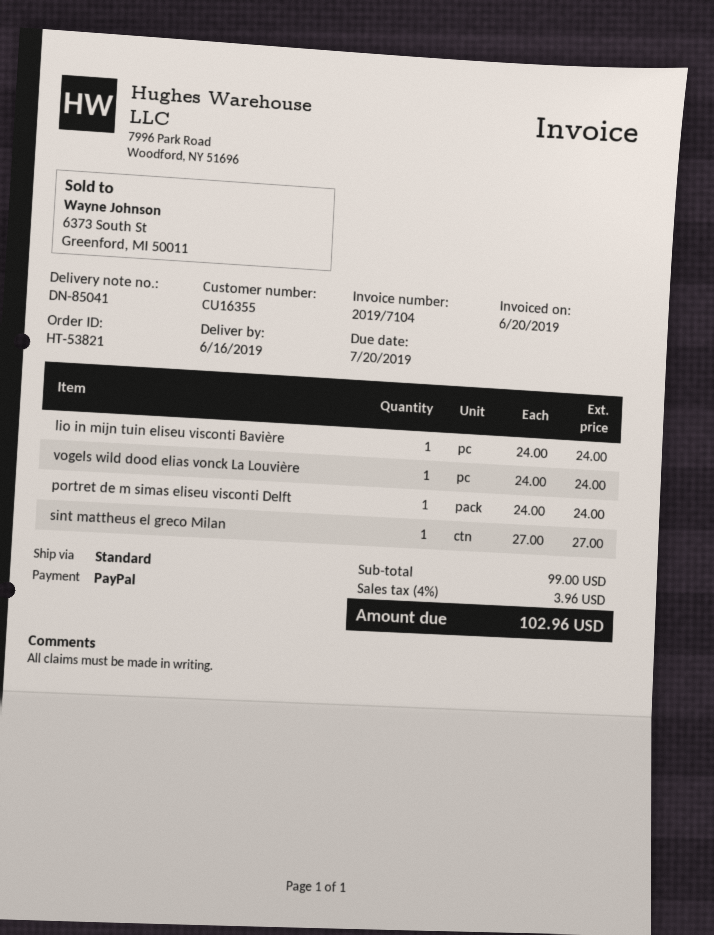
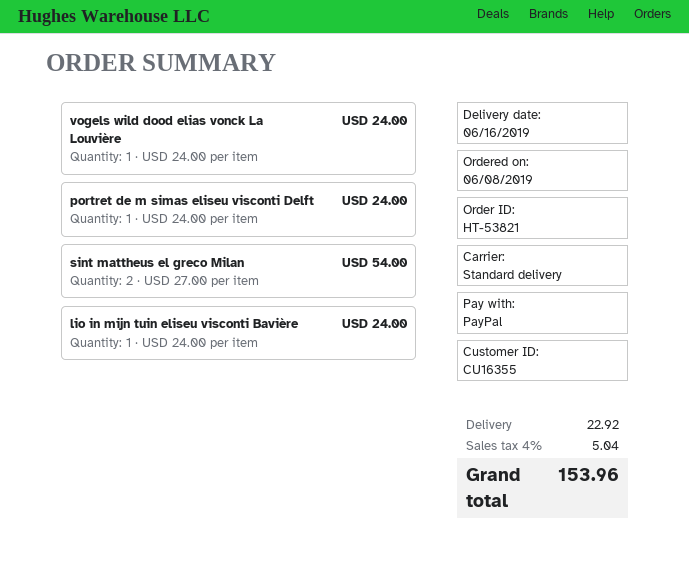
sint mattheus el greco Milan: 1 x 27.00 = 27.00 -> 2 x 27.00 = 54.00
shipping: none -> 22.92
tax: 4% = 3.96 -> 4% = 5.04
total: 102.96 -> 153.96

